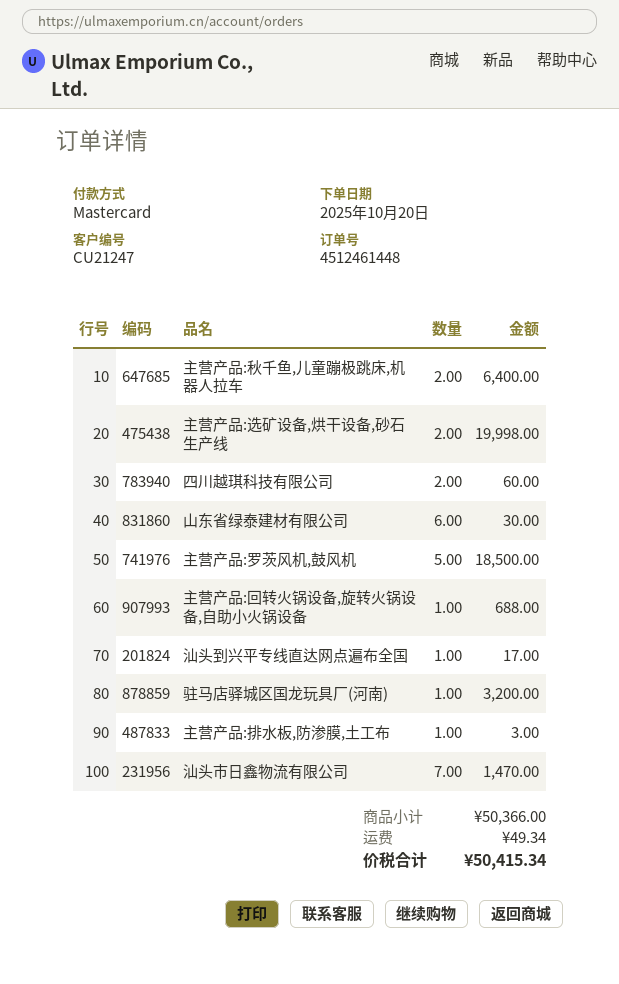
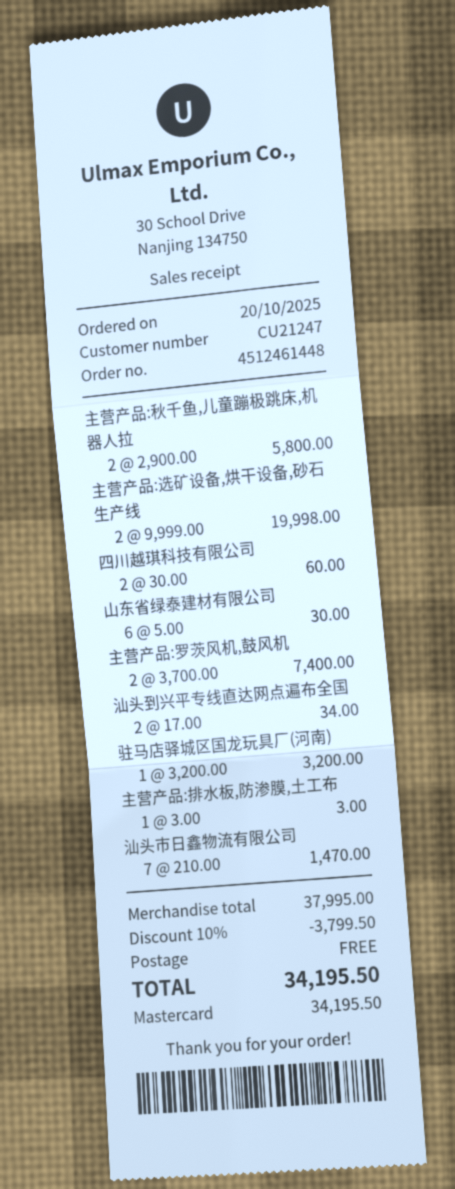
主营产品:秋千鱼,儿童蹦极跳床,机器人拉车: 2 for 6400.00 -> 2 for 5800.00
主营产品:罗茨风机,鼓风机: 5 for 18500.00 -> 2 for 7400.00
主营产品:回转火锅设备,旋转火锅设备,自助小火锅设备: 1 for 688.00 -> none
汕头到兴平专线直达网点遍布全国: 1 for 17.00 -> 2 for 34.00
subtotal: 50366.00 -> 37995.00
discount: none -> 10% = 3799.50
shipping: 49.34 -> 0.00
total: 50415.34 -> 34195.50

